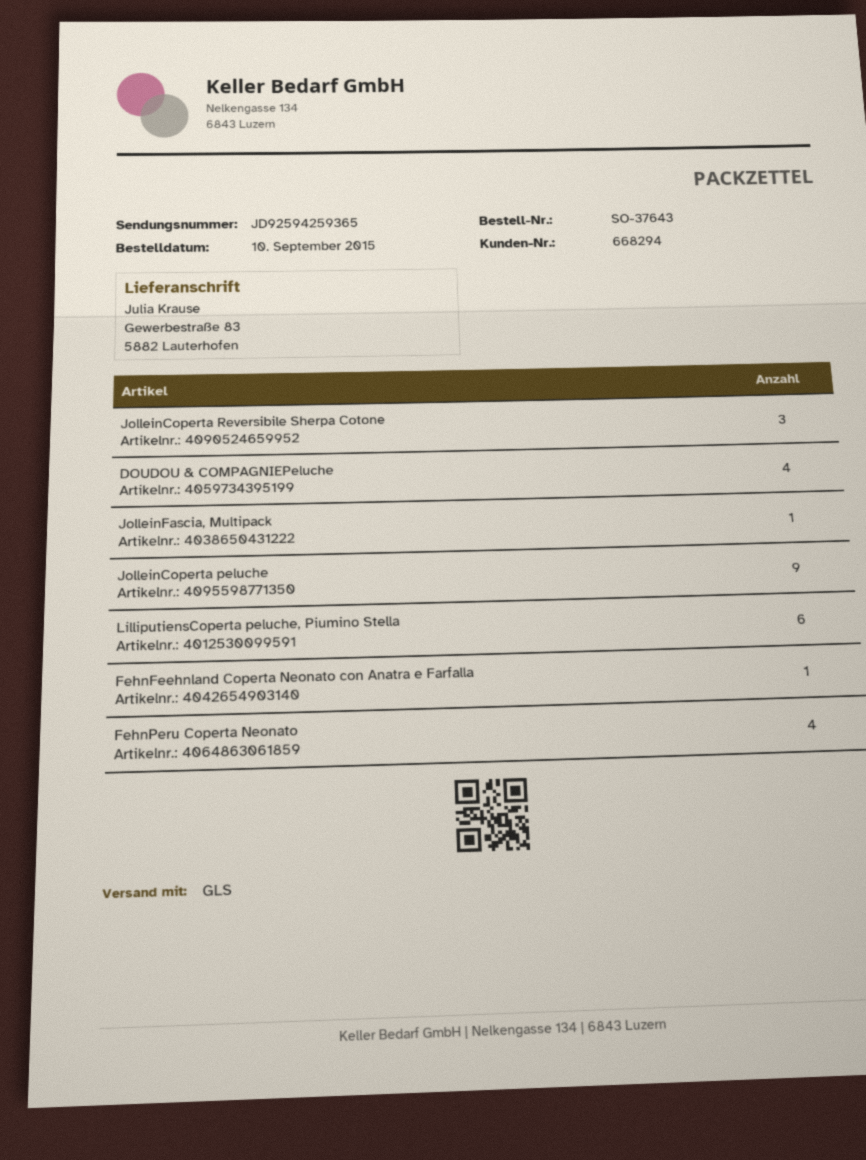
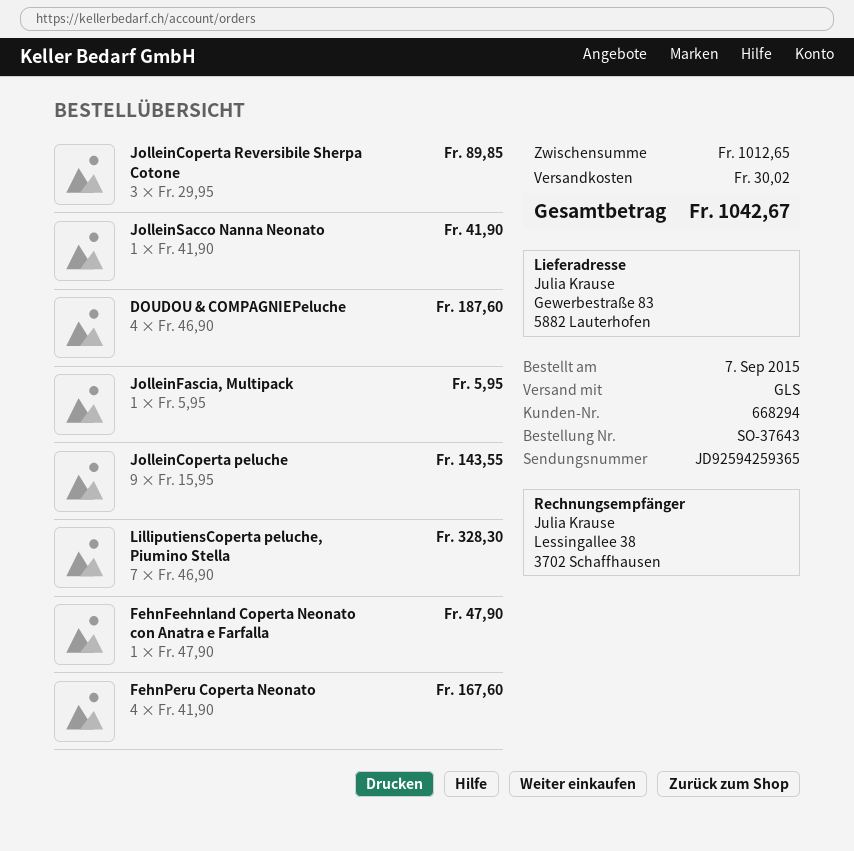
order date: 2015-09-10 -> 2015-09-07
LilliputiensCoperta peluche, Piumino Stella: 6 -> 7
JolleinSacco Nanna Neonato: none -> 1

